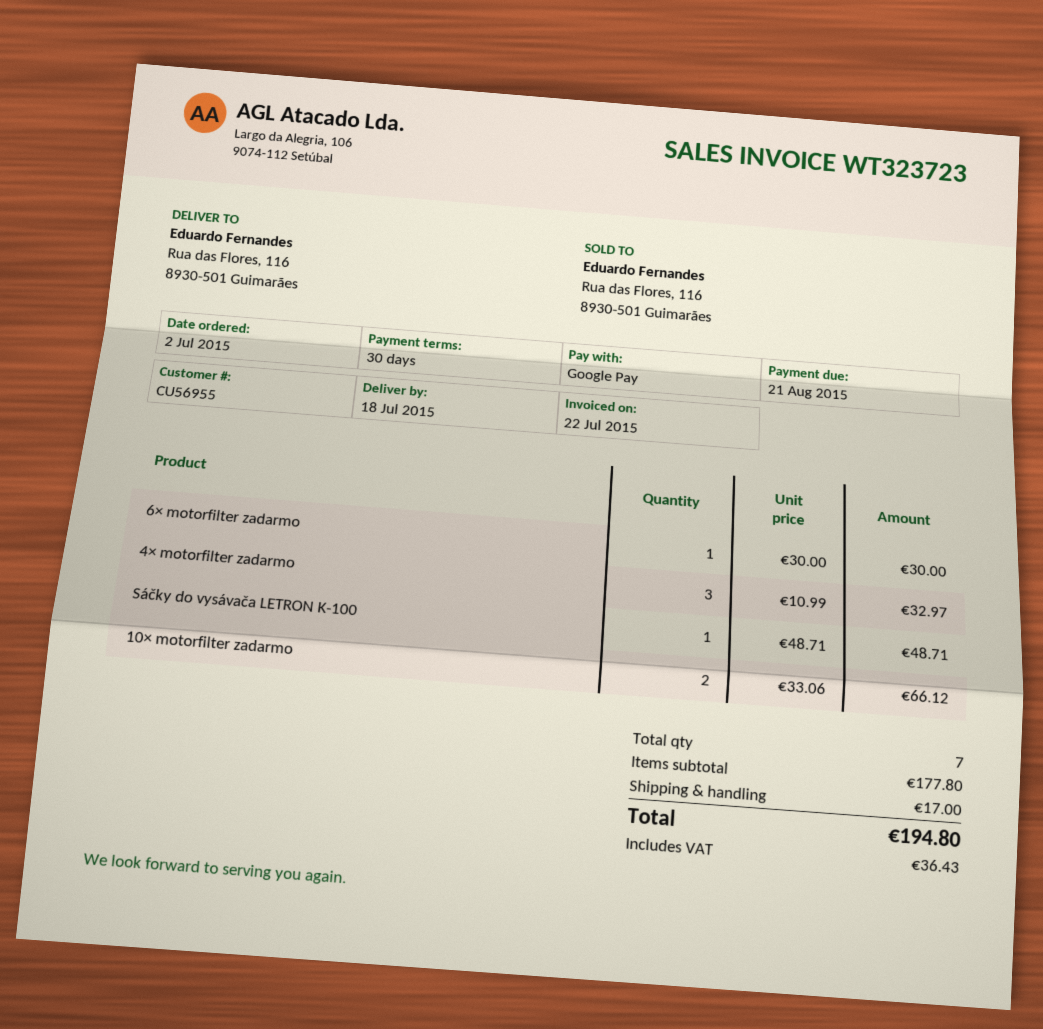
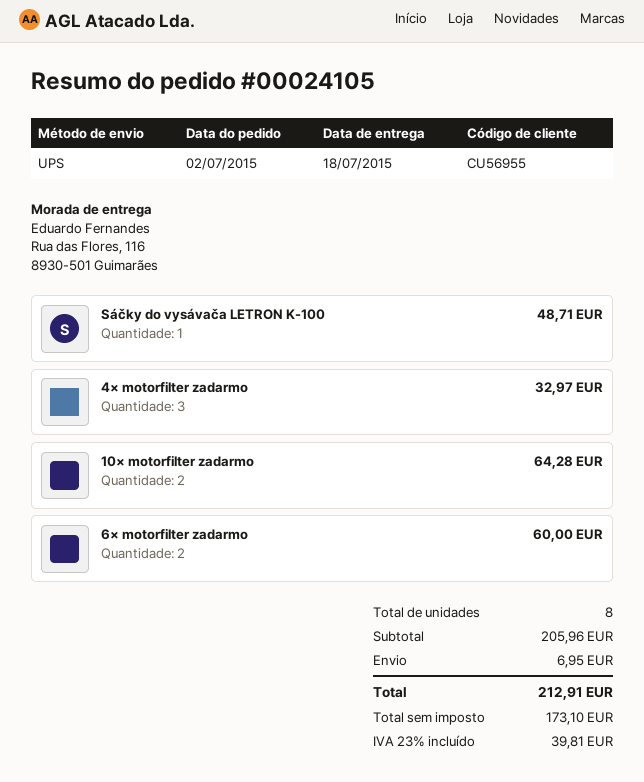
6× motorfilter zadarmo: 1 for 30.00 -> 2 for 60.00
10× motorfilter zadarmo: 2 for 66.12 -> 2 for 64.28
total quantity: 7 -> 8
subtotal: 177.80 -> 205.96
shipping: 17.00 -> 6.95
tax: 36.43 -> 39.81
total: 194.80 -> 212.91

